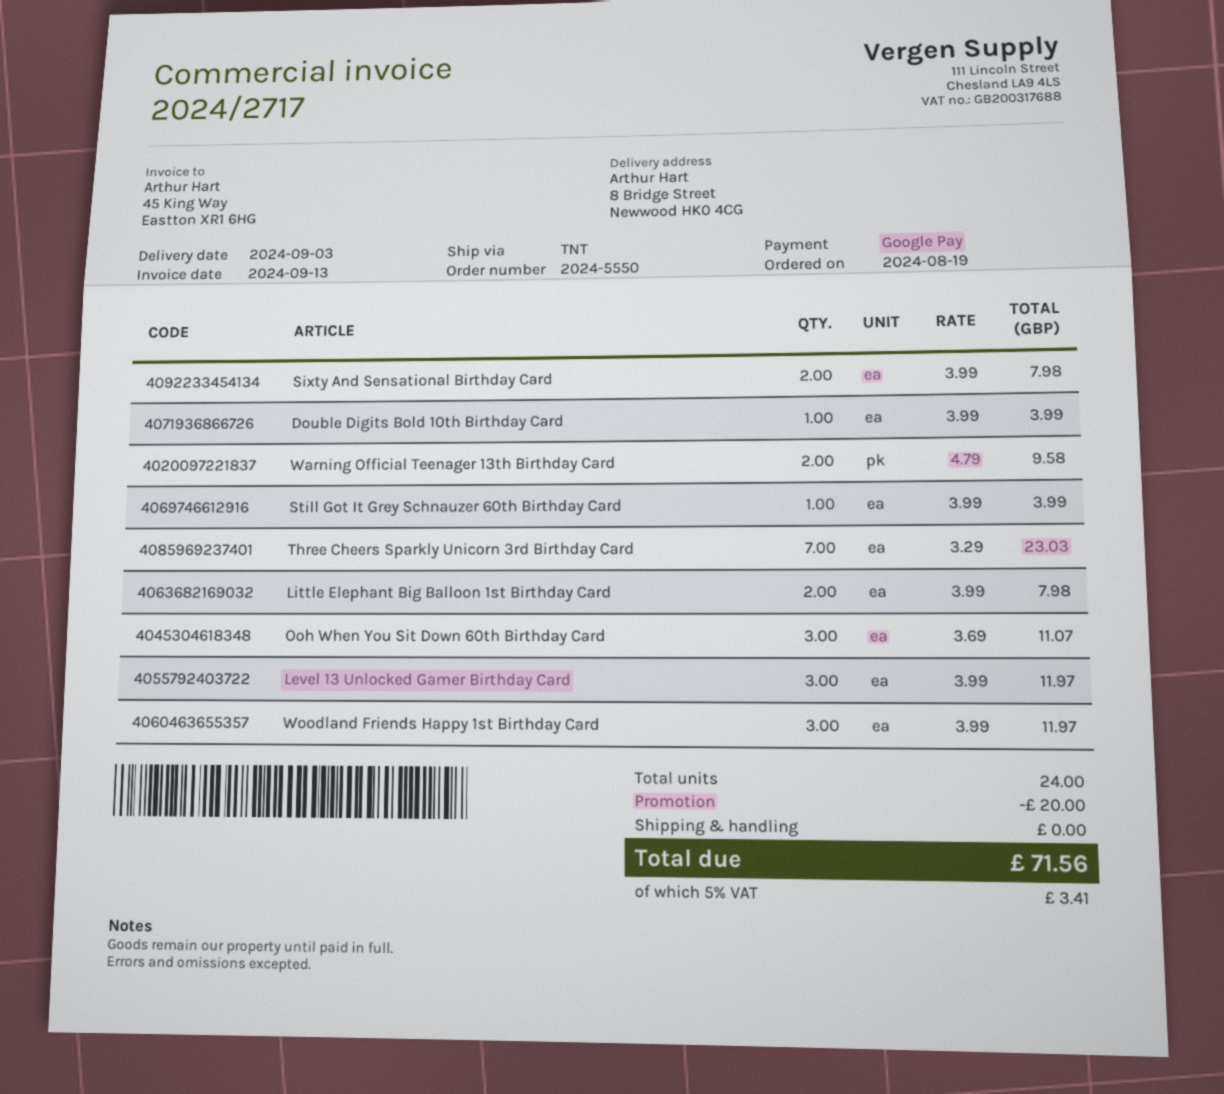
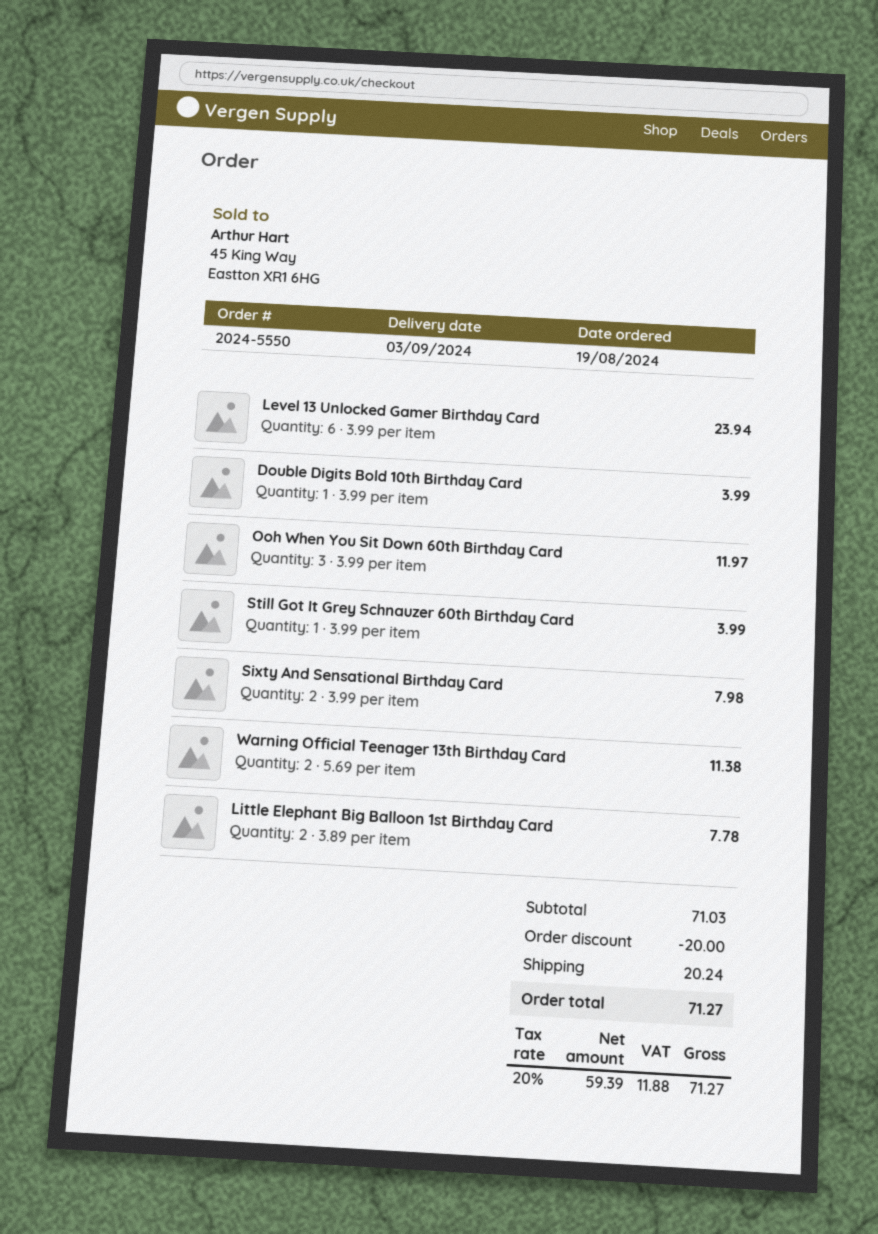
Warning Official Teenager 13th Birthday Card: 2 x 4.79 = 9.58 -> 2 x 5.69 = 11.38
Three Cheers Sparkly Unicorn 3rd Birthday Card: 7 x 3.29 = 23.03 -> none
Little Elephant Big Balloon 1st Birthday Card: 2 x 3.99 = 7.98 -> 2 x 3.89 = 7.78
Ooh When You Sit Down 60th Birthday Card: 3 x 3.69 = 11.07 -> 3 x 3.99 = 11.97
Level 13 Unlocked Gamer Birthday Card: 3 x 3.99 = 11.97 -> 6 x 3.99 = 23.94
Woodland Friends Happy 1st Birthday Card: 3 x 3.99 = 11.97 -> none
shipping: 0.00 -> 20.24
tax: 5% = 3.41 -> 20% = 11.88
total: 71.56 -> 71.27

